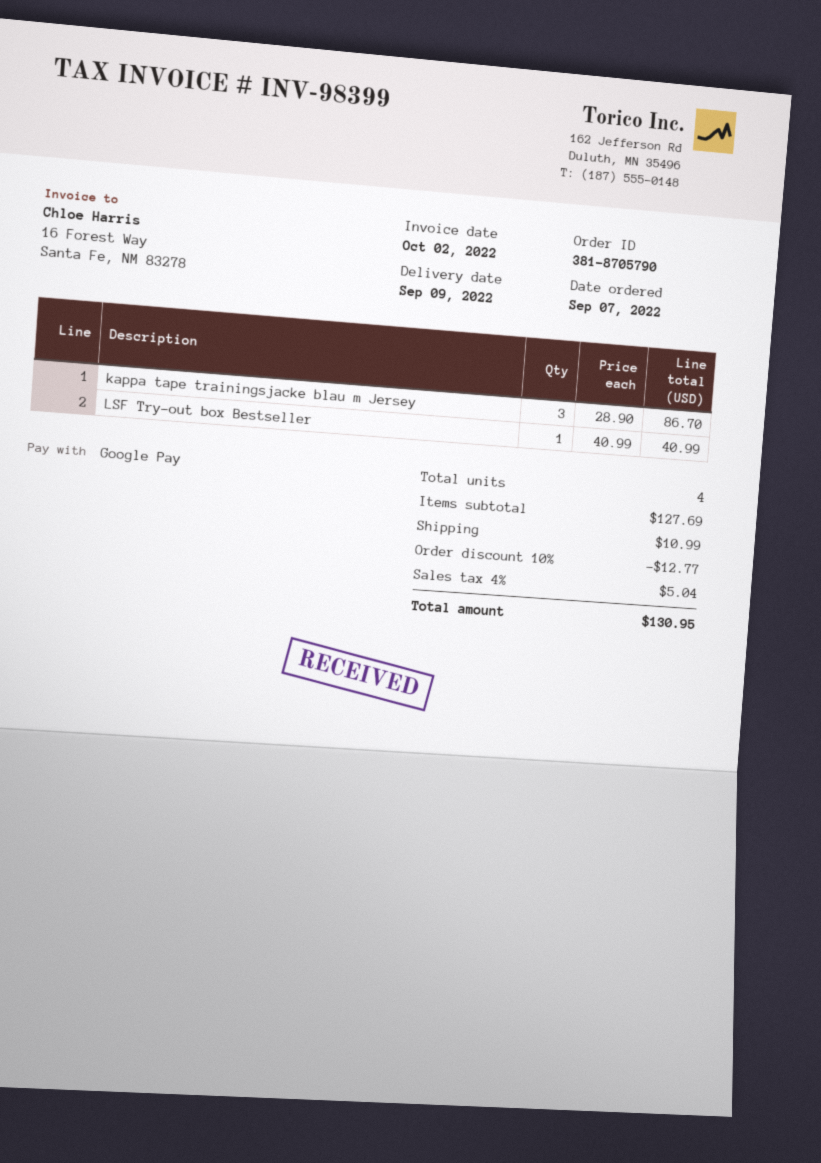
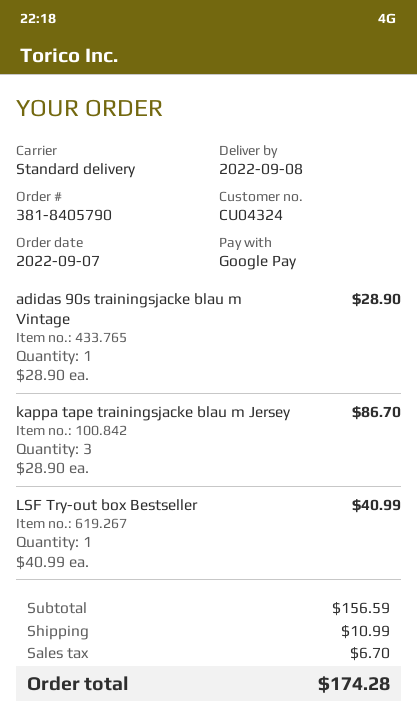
order number: 381-8705790 -> 381-8405790
delivery date: 2022-09-09 -> 2022-09-08
adidas 90s trainingsjacke blau m Vintage: none -> 1 x 28.90 = 28.90
subtotal: 127.69 -> 156.59
discount: 10% = 12.77 -> none
tax: 5.04 -> 6.70
total: 130.95 -> 174.28

